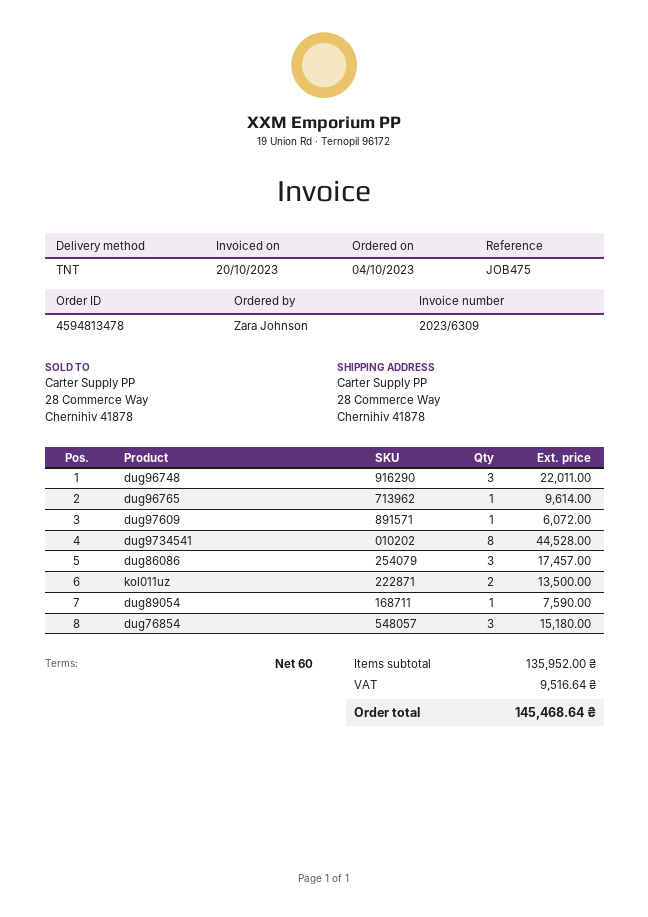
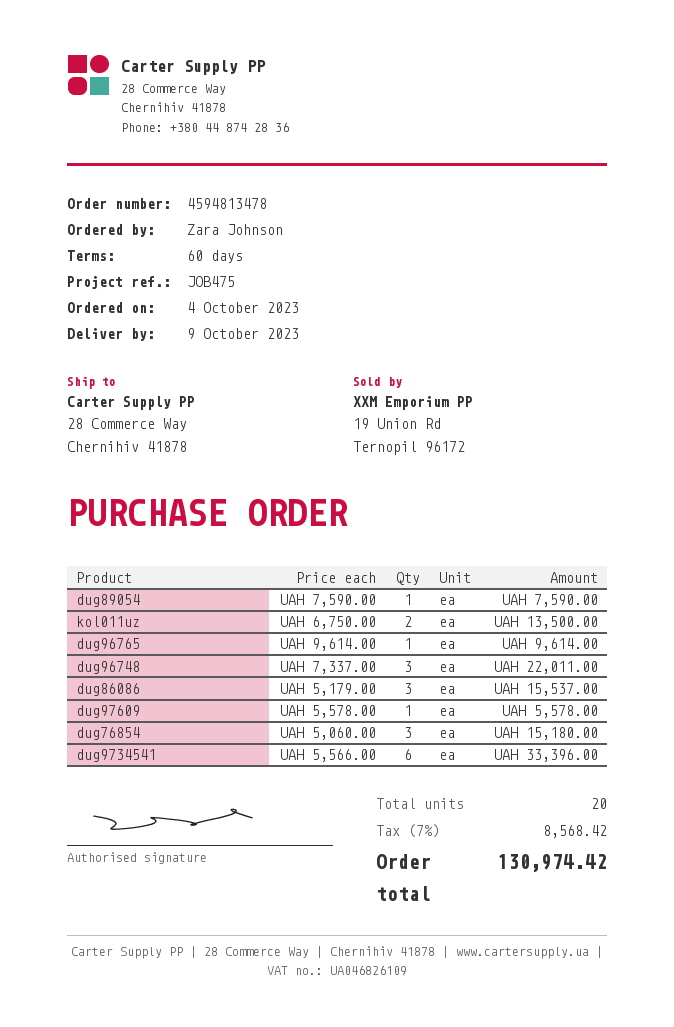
dug97609: 1 for 6072.00 -> 1 for 5578.00
dug9734541: 8 for 44528.00 -> 6 for 33396.00
dug86086: 3 for 17457.00 -> 3 for 15537.00
tax: 9516.64 -> 8568.42
total: 145468.64 -> 130974.42

